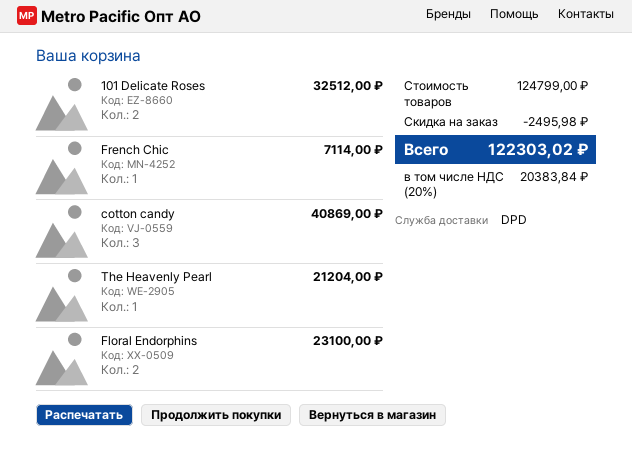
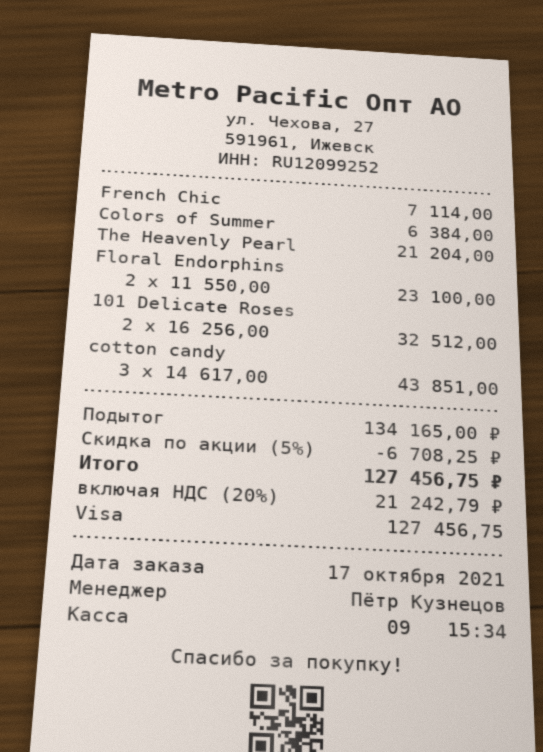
cotton candy: 3 for 40869.00 -> 3 for 43851.00
Colors of Summer: none -> 1 for 6384.00
subtotal: 124799.00 -> 134165.00
discount: 2495.98 -> 6708.25
tax: 20% = 20383.84 -> 20% = 21242.79
total: 122303.02 -> 127456.75

